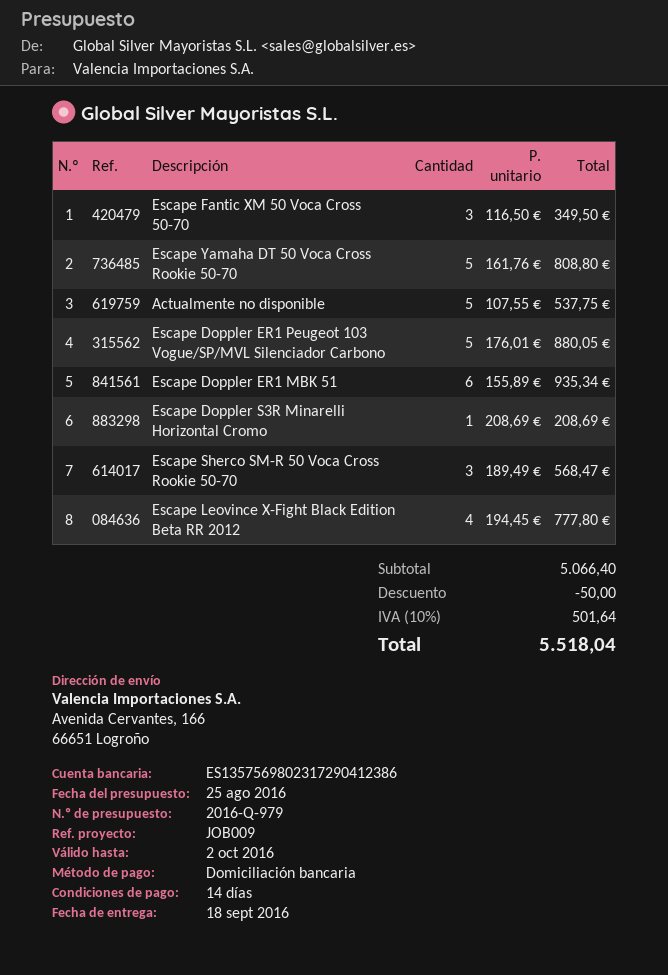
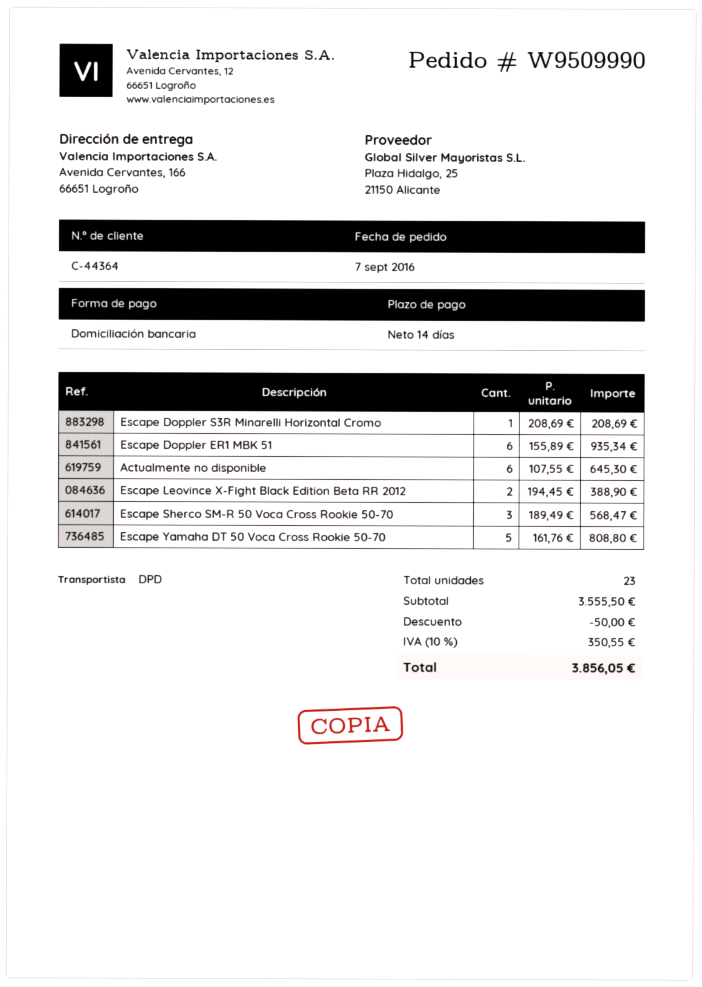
Escape Fantic XM 50 Voca Cross 50-70: 3 x 116.50 = 349.50 -> none
Actualmente no disponible: 5 x 107.55 = 537.75 -> 6 x 107.55 = 645.30
Escape Doppler ER1 Peugeot 103 Vogue/SP/MVL Silenciador Carbono: 5 x 176.01 = 880.05 -> none
Escape Leovince X-Fight Black Edition Beta RR 2012: 4 x 194.45 = 777.80 -> 2 x 194.45 = 388.90
subtotal: 5066.40 -> 3555.50
tax: 10% = 501.64 -> 10% = 350.55
total: 5518.04 -> 3856.05

